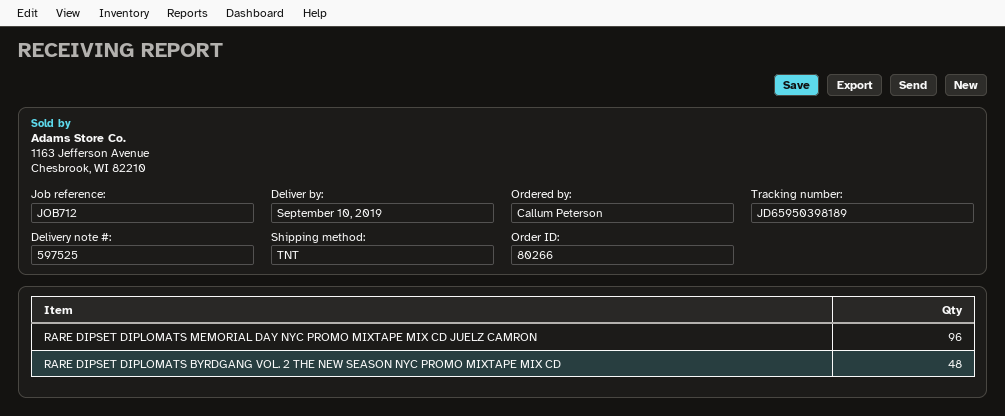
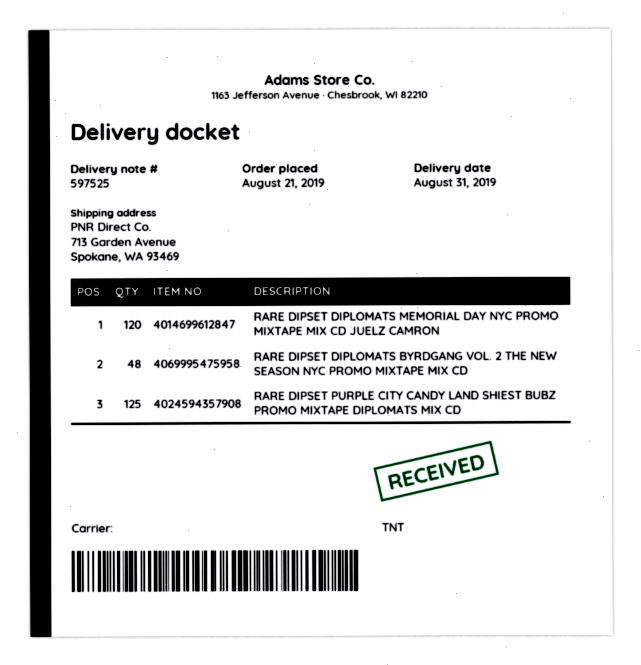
delivery date: 2019-09-10 -> 2019-08-31
RARE DIPSET DIPLOMATS MEMORIAL DAY NYC PROMO MIXTAPE MIX CD JUELZ CAMRON: 96 -> 120
RARE DIPSET PURPLE CITY CANDY LAND SHIEST BUBZ PROMO MIXTAPE DIPLOMATS MIX CD: none -> 125

